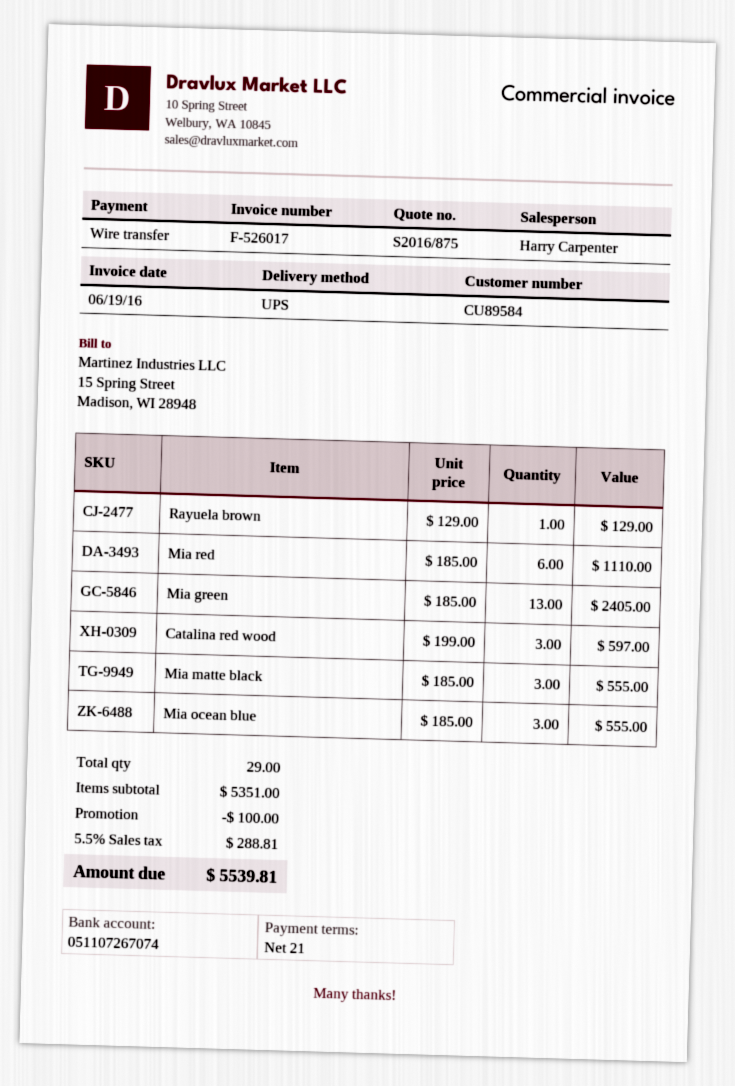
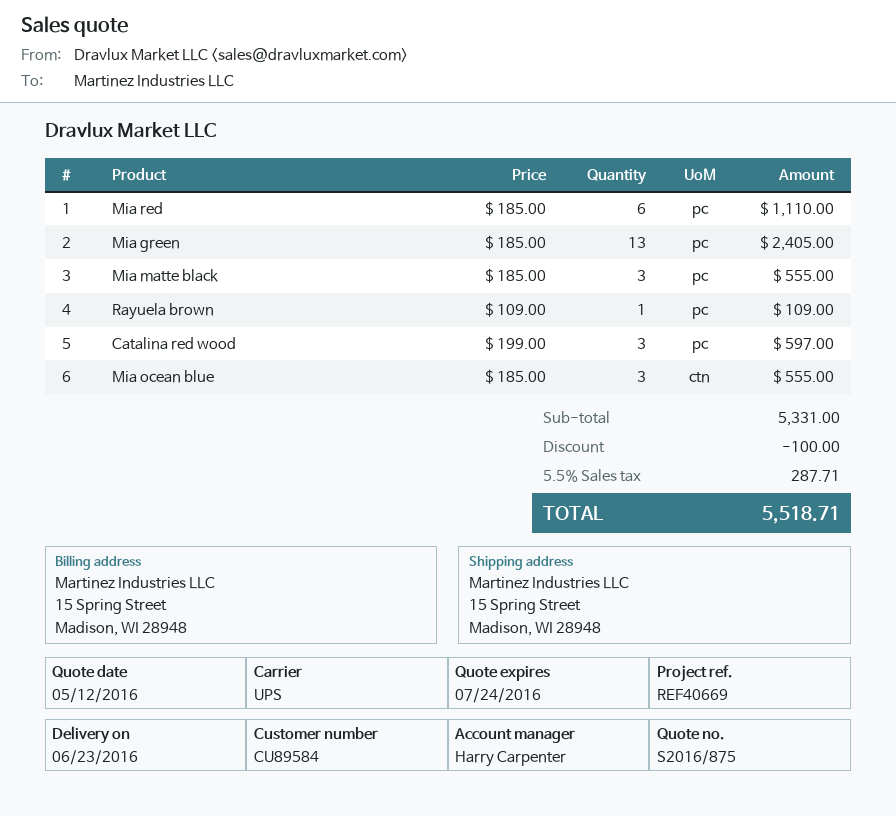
Rayuela brown: 1 x 129.00 = 129.00 -> 1 x 109.00 = 109.00
subtotal: 5351.00 -> 5331.00
tax: 5.5% = 288.81 -> 5.5% = 287.71
total: 5539.81 -> 5518.71

